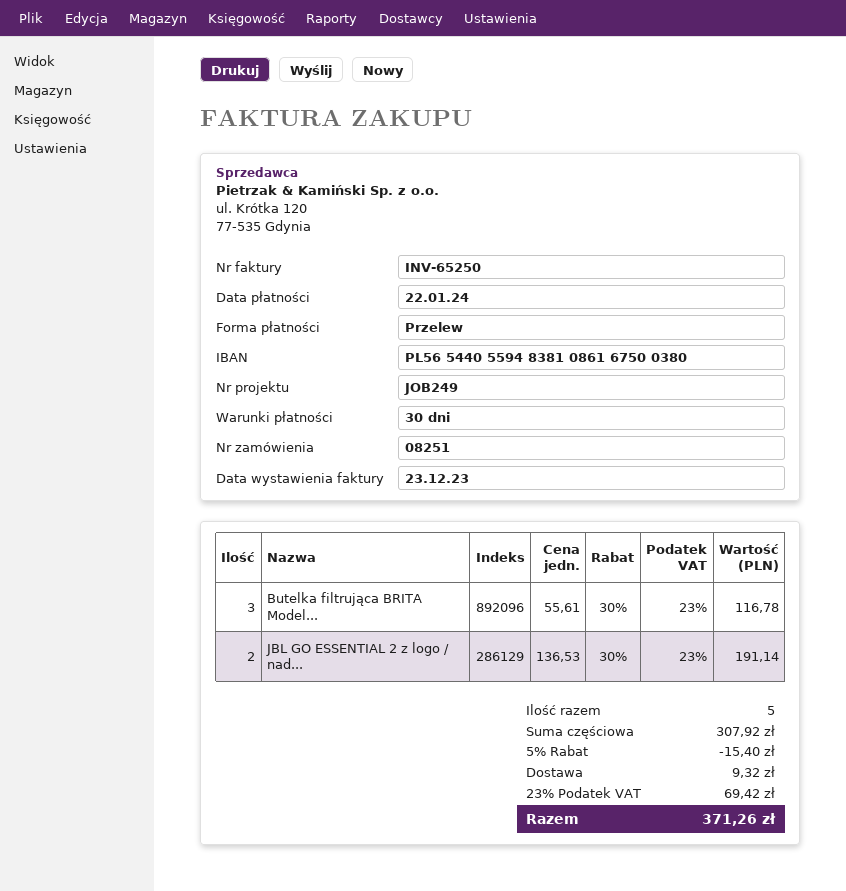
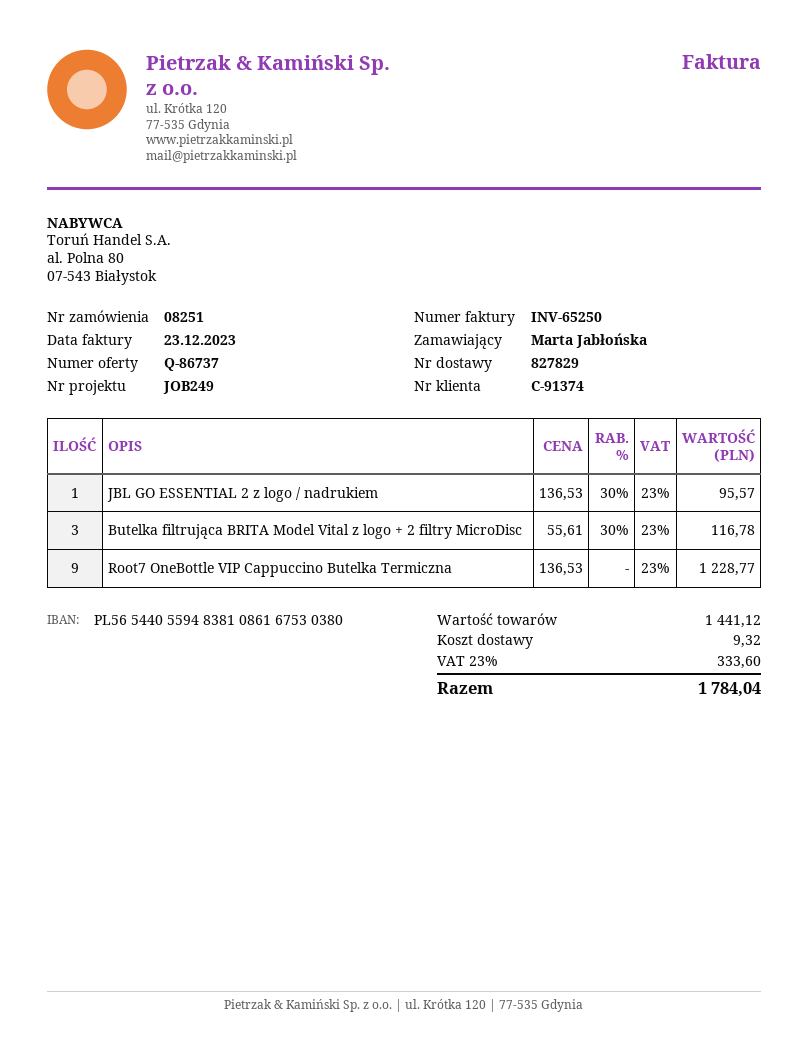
bank account: PL56544055948381086167500380 -> PL56544055948381086167530380
JBL GO ESSENTIAL 2 z logo / nad...: 2 x 136.53 - 30% = 191.14 -> 1 x 136.53 - 30% = 95.57
Root7 OneBottle VIP Cappuccino Butelka Termiczna: none -> 9 x 136.53 = 1228.77
subtotal: 307.92 -> 1441.12
discount: 5% = 15.40 -> none
tax: 23% = 69.42 -> 23% = 333.60
total: 371.26 -> 1784.04

